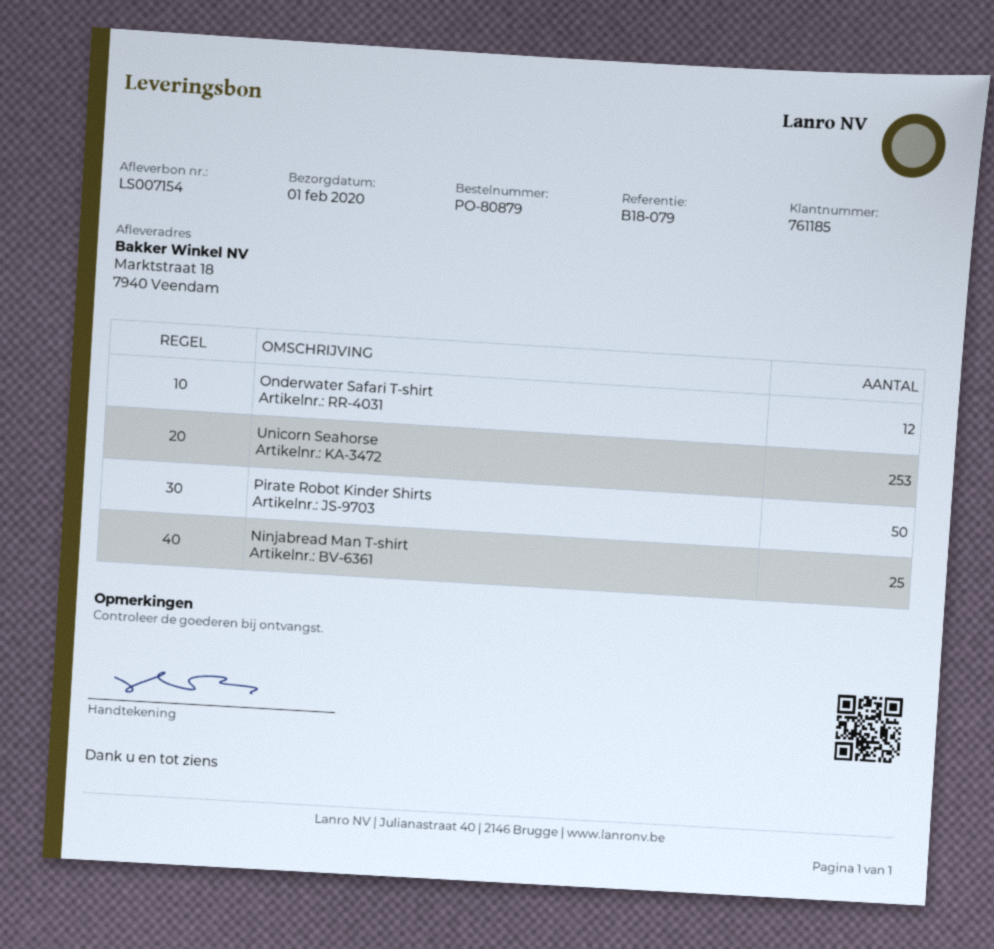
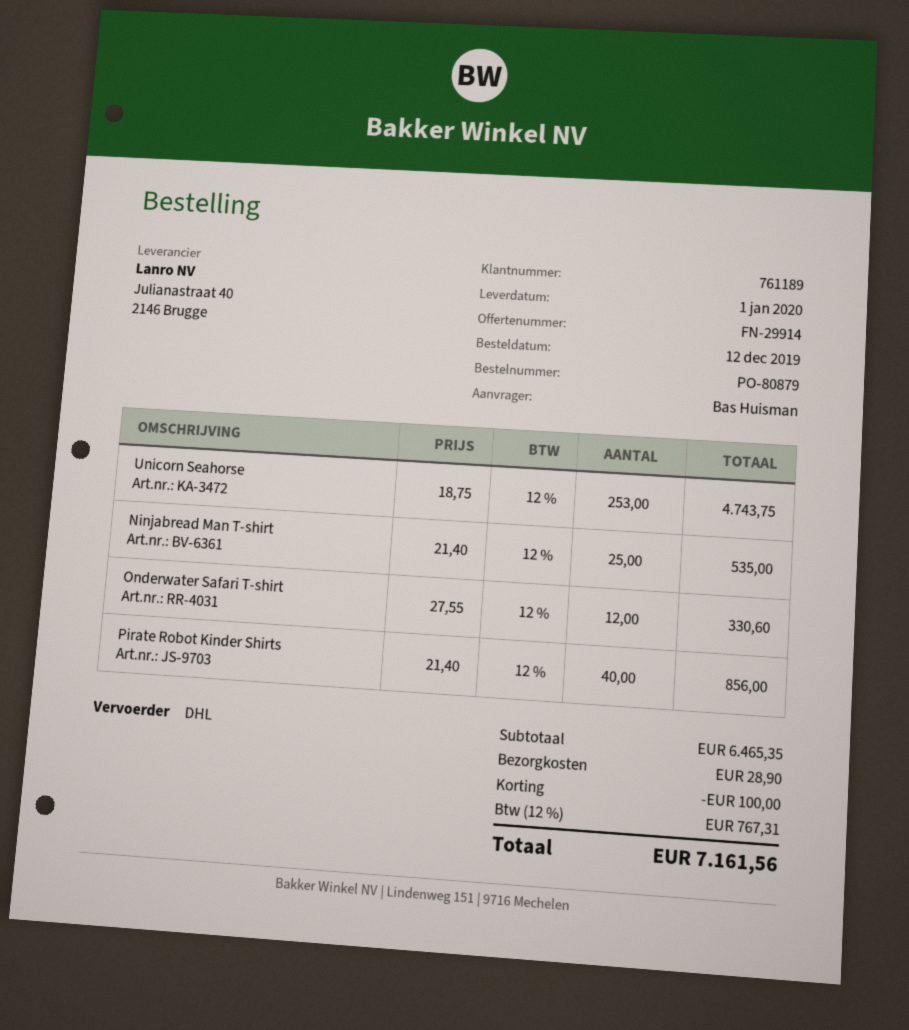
delivery date: 2020-02-01 -> 2020-01-01
customer number: 761185 -> 761189
Pirate Robot Kinder Shirts: 50 -> 40

